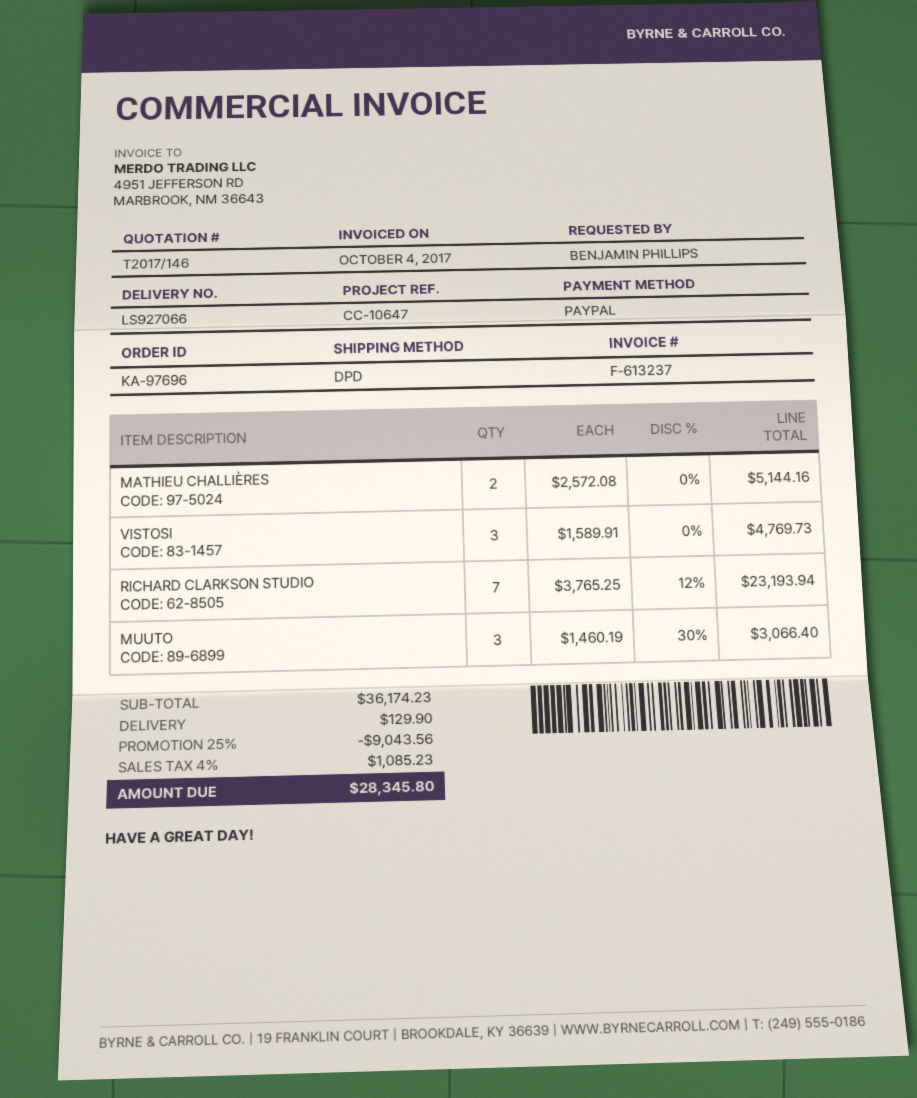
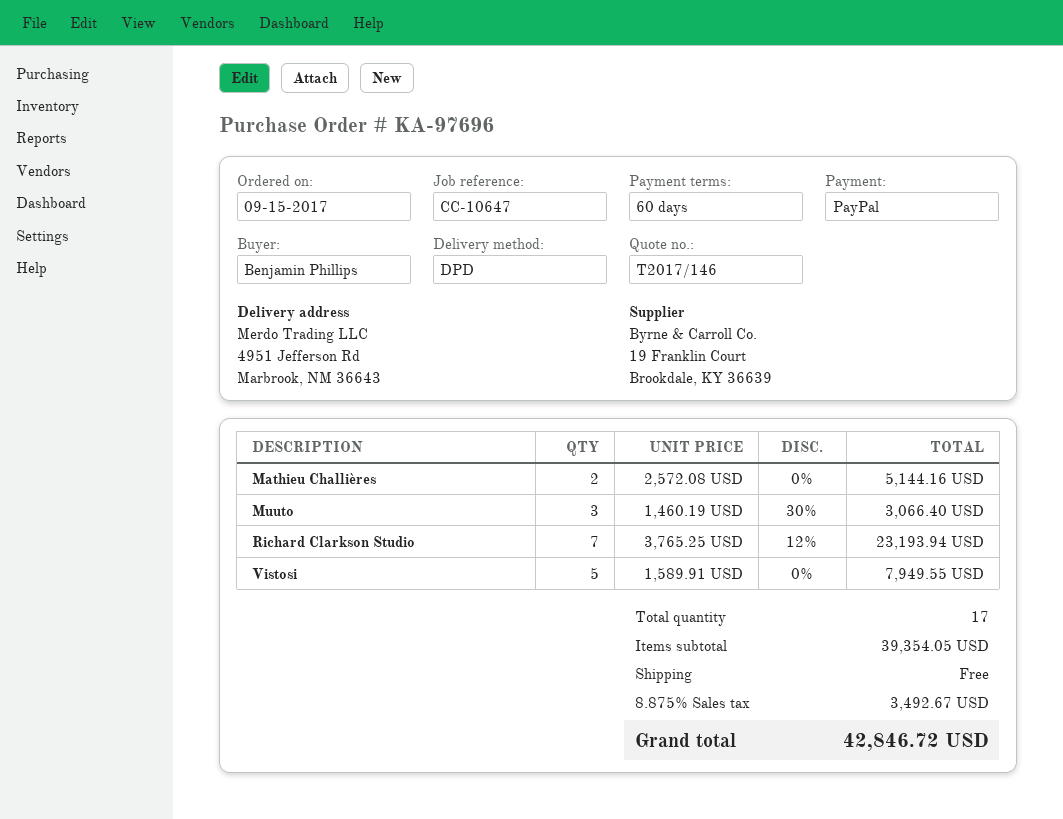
VISTOSI: 3 x 1589.91 = 4769.73 -> 5 x 1589.91 = 7949.55
subtotal: 36174.23 -> 39354.05
discount: 25% = 9043.56 -> none
shipping: 129.90 -> 0.00
tax: 4% = 1085.23 -> 8.875% = 3492.67
total: 28345.80 -> 42846.72

